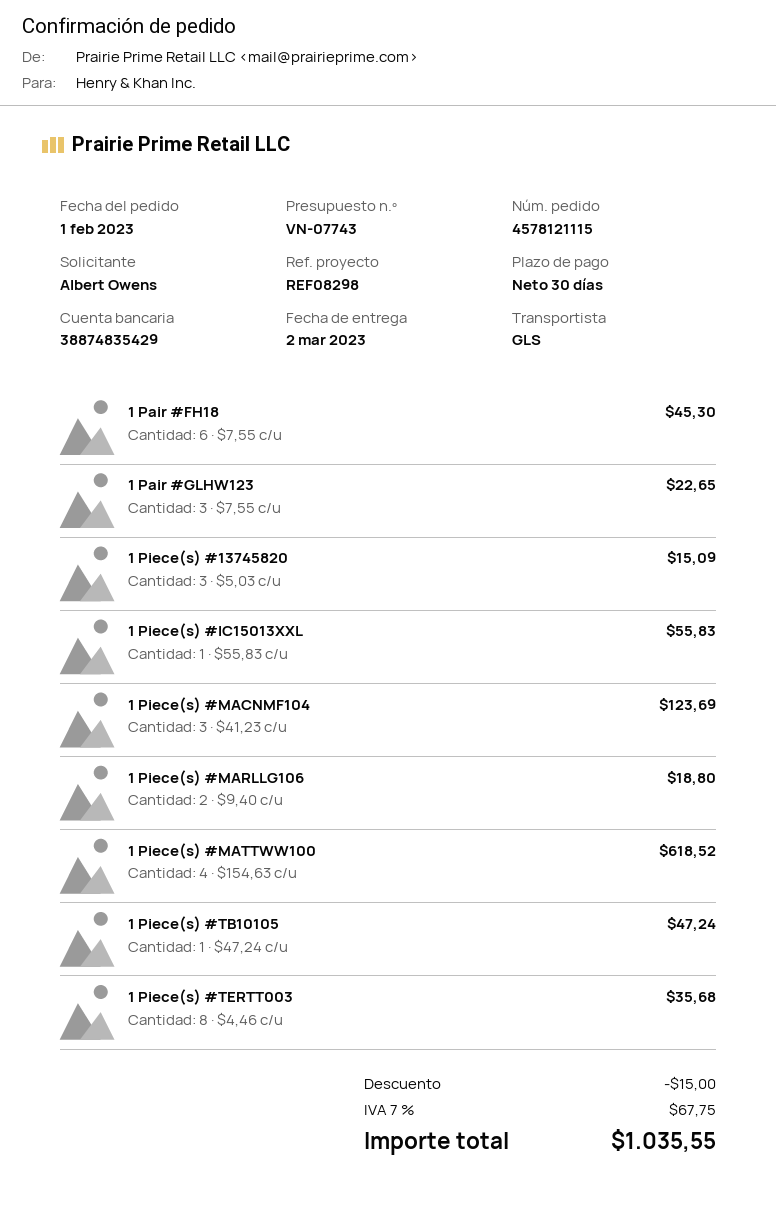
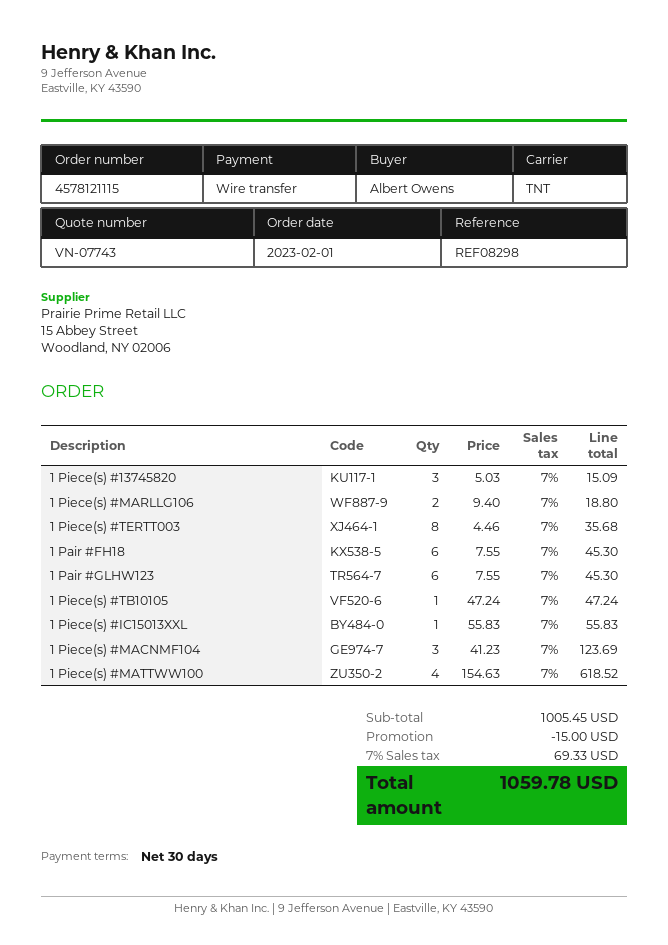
shipping method: GLS -> TNT
1 Pair #GLHW123: 3 x 7.55 = 22.65 -> 6 x 7.55 = 45.30
tax: 7% = 67.75 -> 7% = 69.33
total: 1035.55 -> 1059.78

